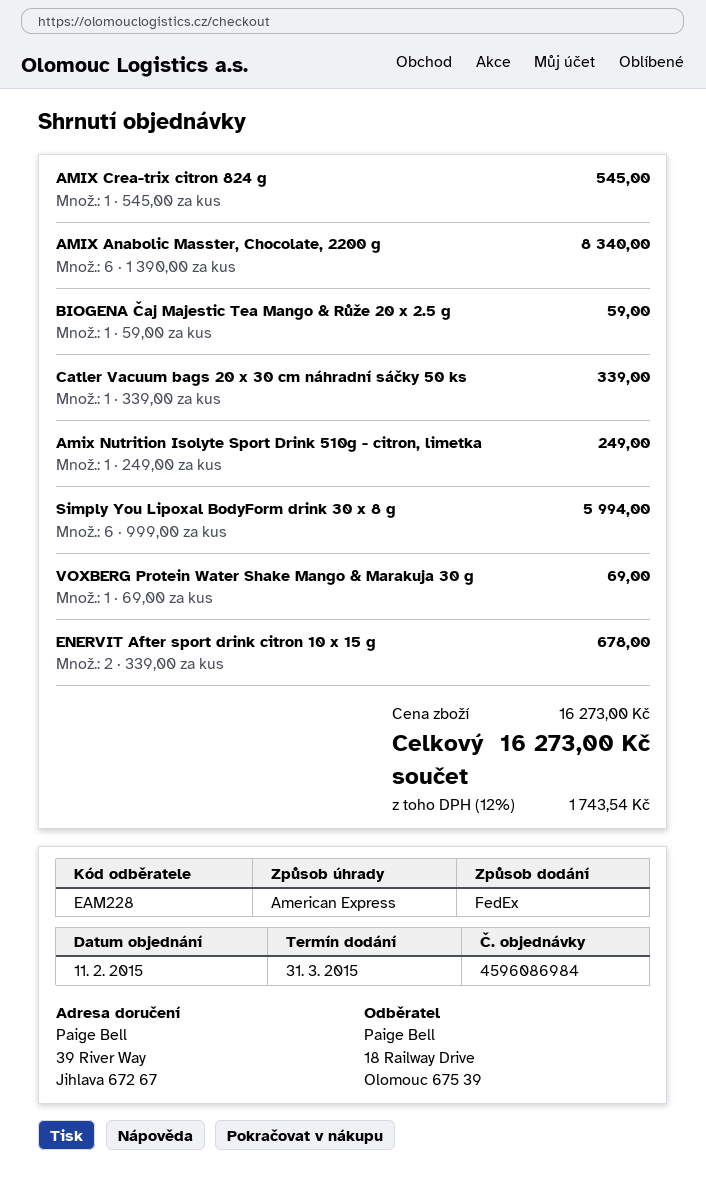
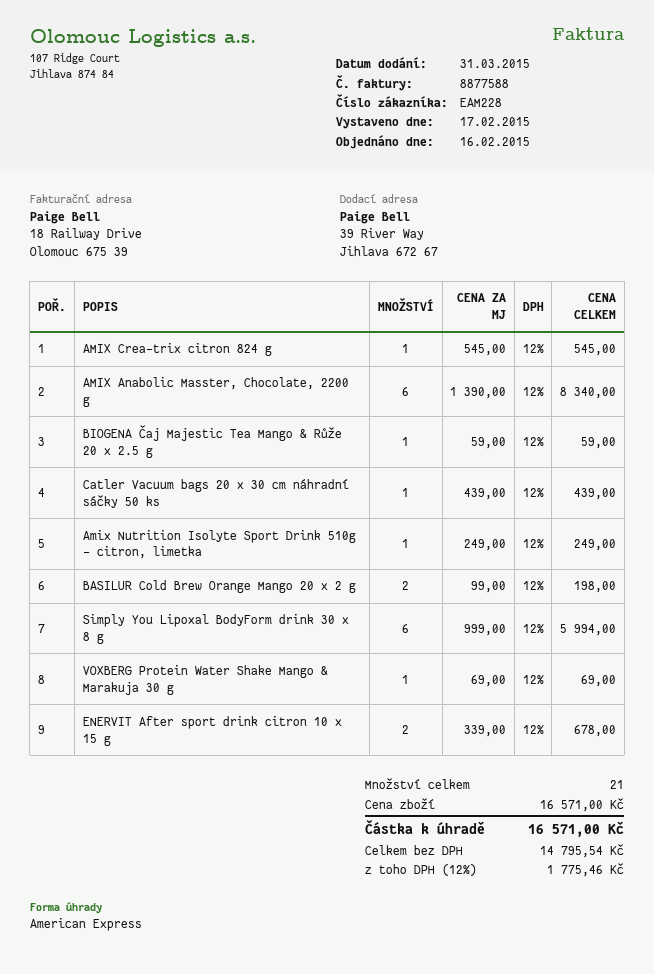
order date: 2015-02-11 -> 2015-02-16
Catler Vacuum bags 20 x 30 cm náhradní sáčky 50 ks: 1 x 339.00 = 339.00 -> 1 x 439.00 = 439.00
BASILUR Cold Brew Orange Mango 20 x 2 g: none -> 2 x 99.00 = 198.00
subtotal: 16273.00 -> 16571.00
tax: 12% = 1743.54 -> 12% = 1775.46
total: 16273.00 -> 16571.00

